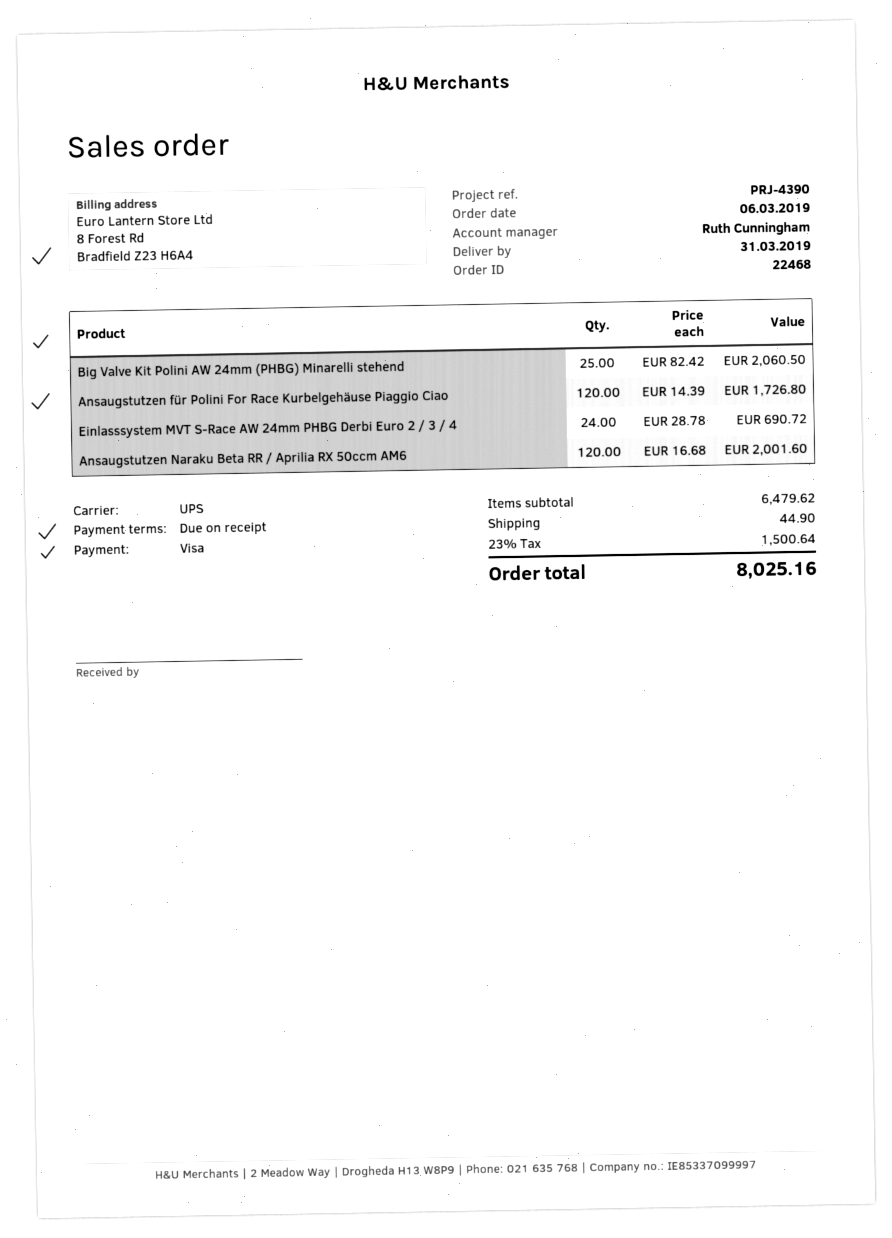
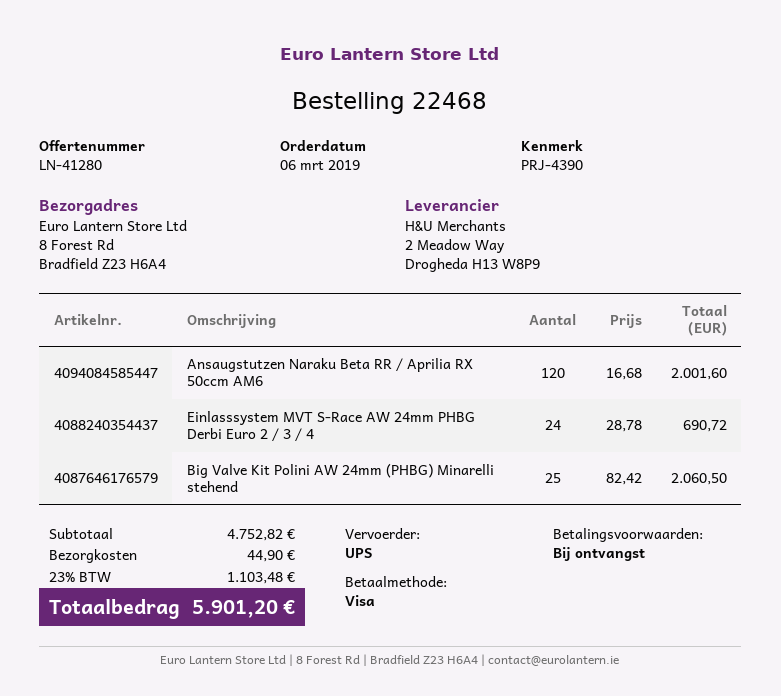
Ansaugstutzen für Polini For Race Kurbelgehäuse Piaggio Ciao: 120 x 14.39 = 1726.80 -> none
subtotal: 6479.62 -> 4752.82
tax: 23% = 1500.64 -> 23% = 1103.48
total: 8025.16 -> 5901.20

